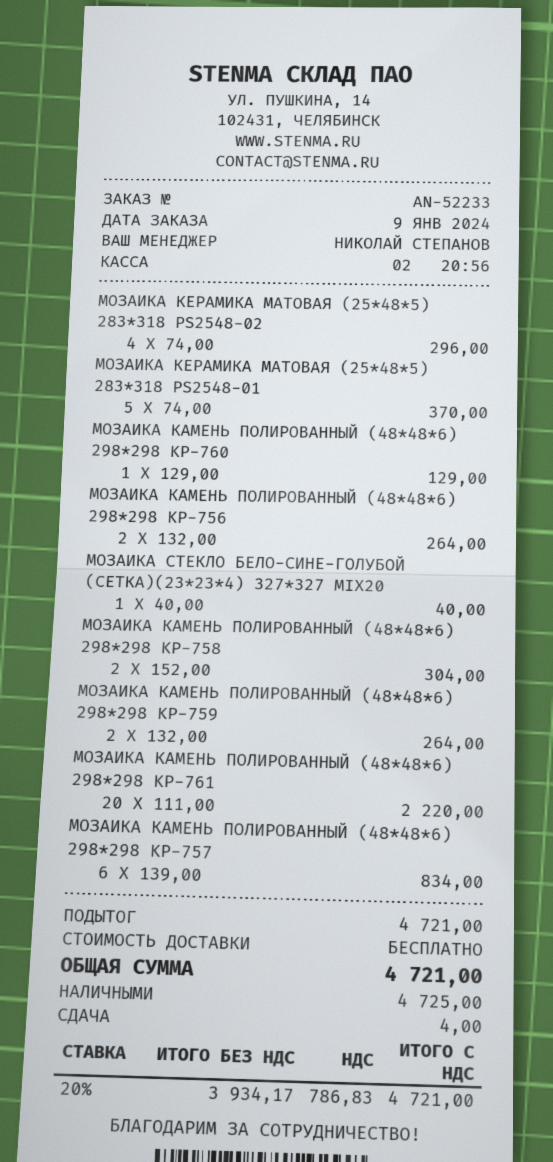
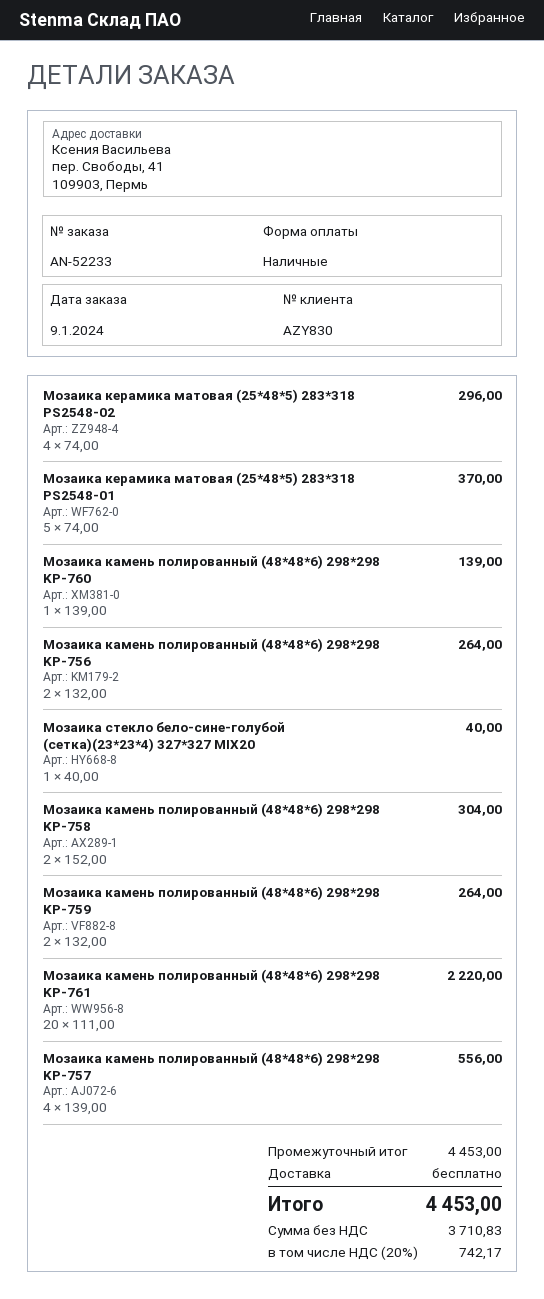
МОЗАИКА КАМЕНЬ ПОЛИРОВАННЫЙ (48*48*6) 298*298 KP-760: 1 x 129.00 = 129.00 -> 1 x 139.00 = 139.00
МОЗАИКА КАМЕНЬ ПОЛИРОВАННЫЙ (48*48*6) 298*298 KP-757: 6 x 139.00 = 834.00 -> 4 x 139.00 = 556.00
subtotal: 4721.00 -> 4453.00
net: 3934.17 -> 3710.83
tax: 20% = 786.83 -> 20% = 742.17
total: 4721.00 -> 4453.00

